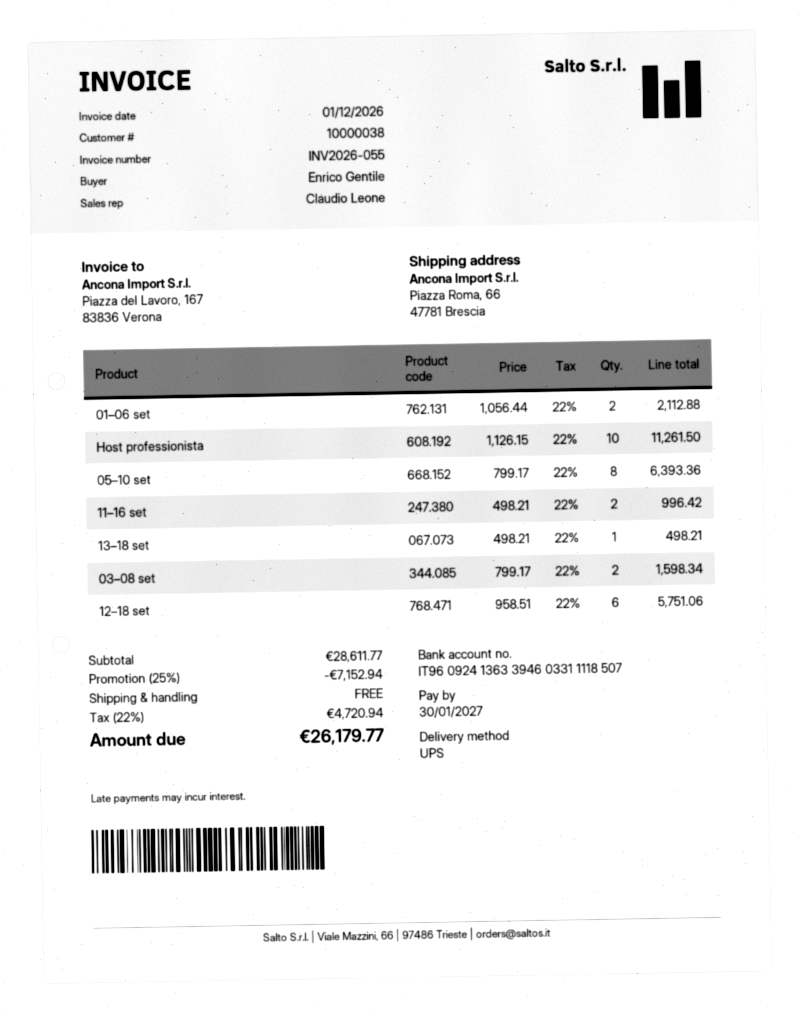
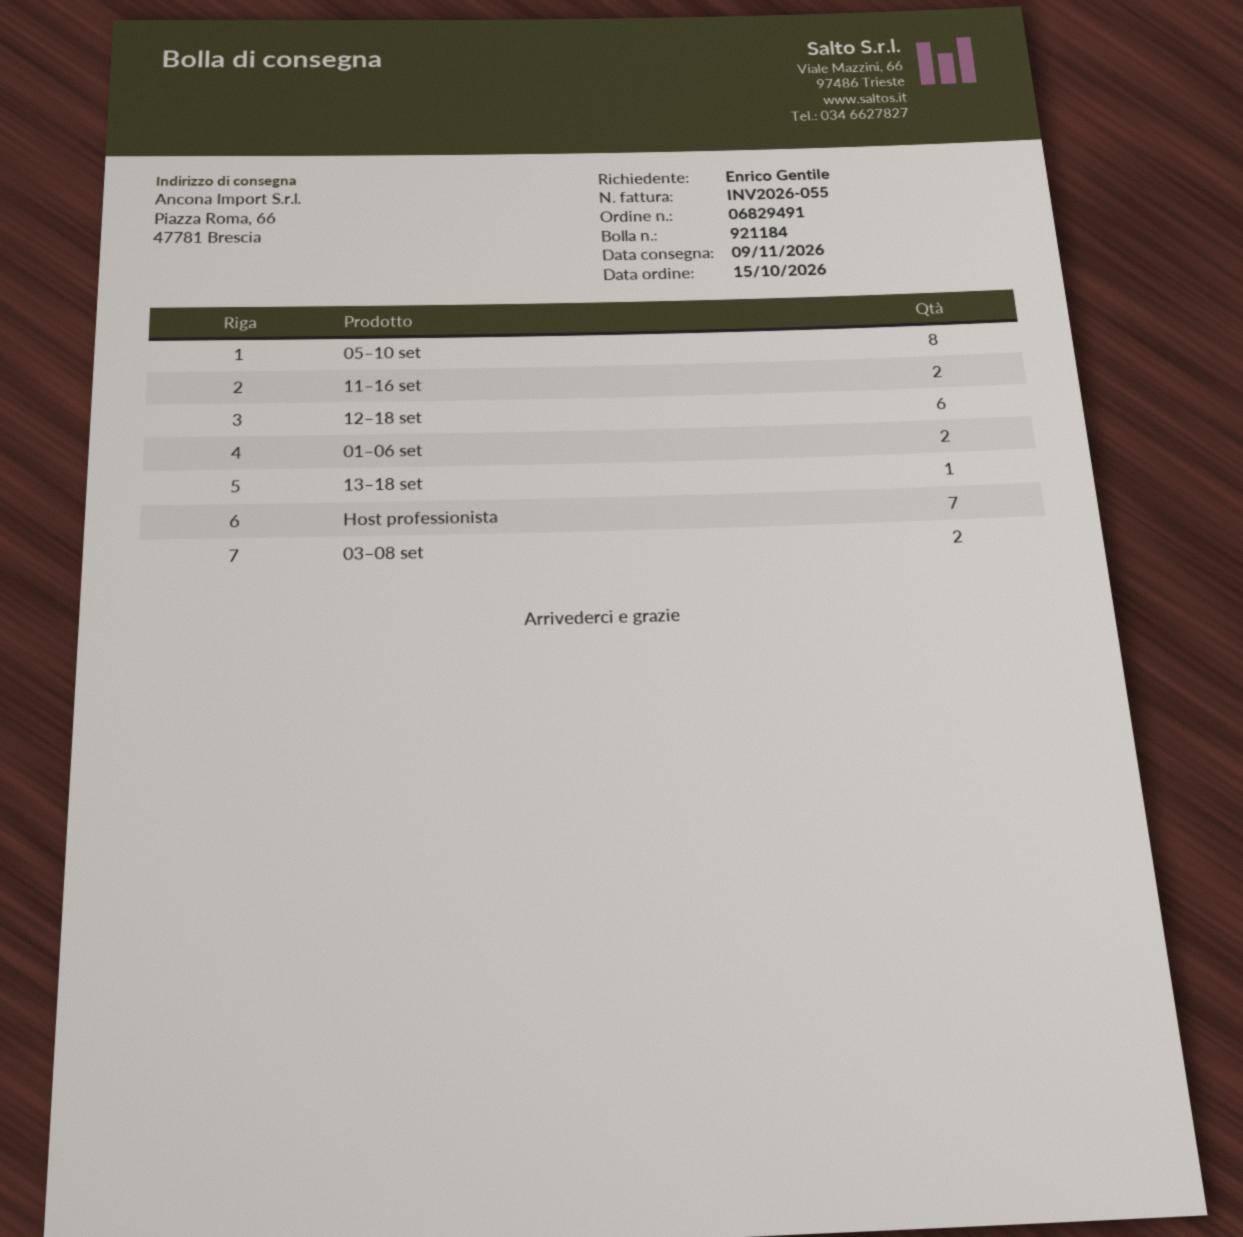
Host professionista: 10 -> 7

